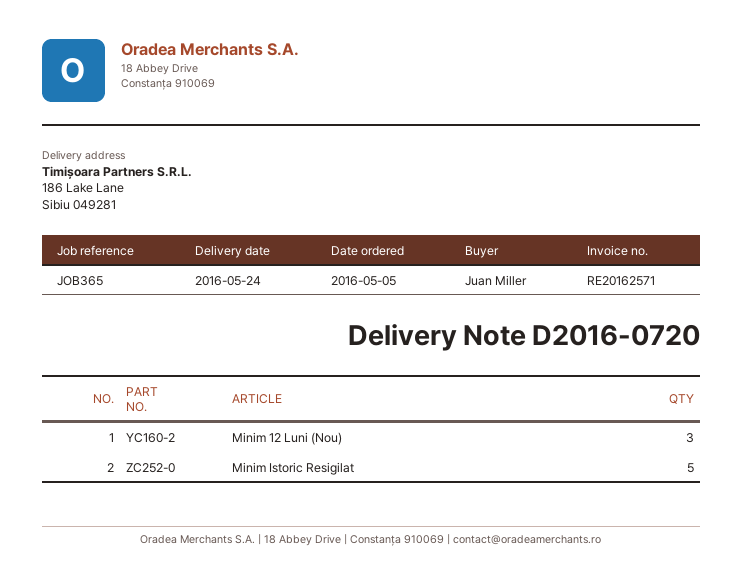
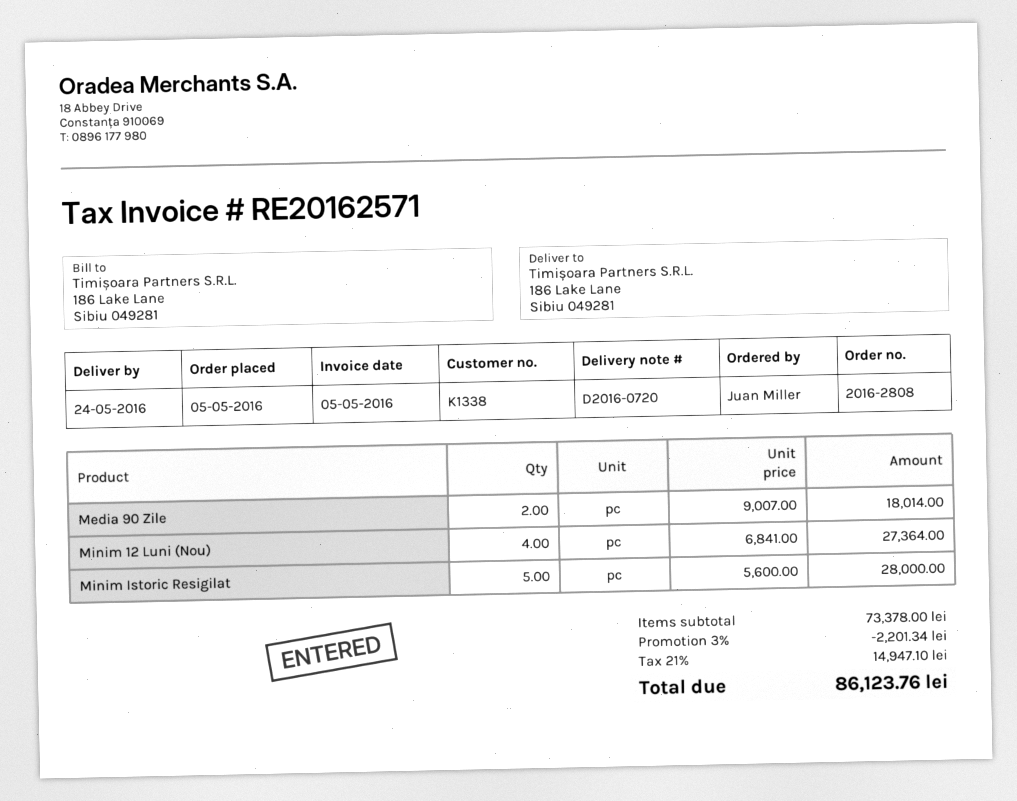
Minim 12 Luni (Nou): 3 -> 4
Media 90 Zile: none -> 2

